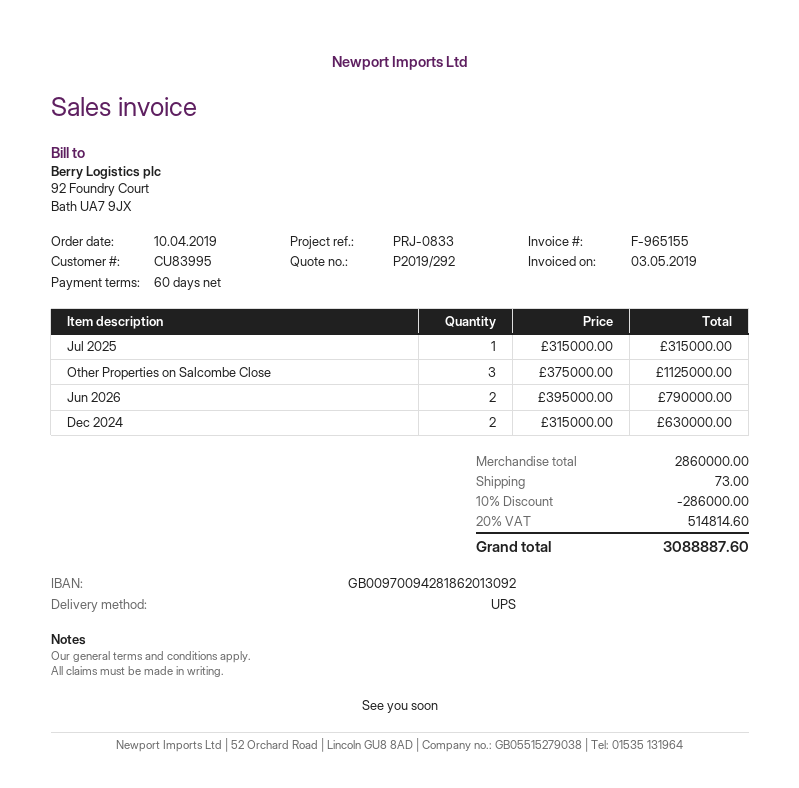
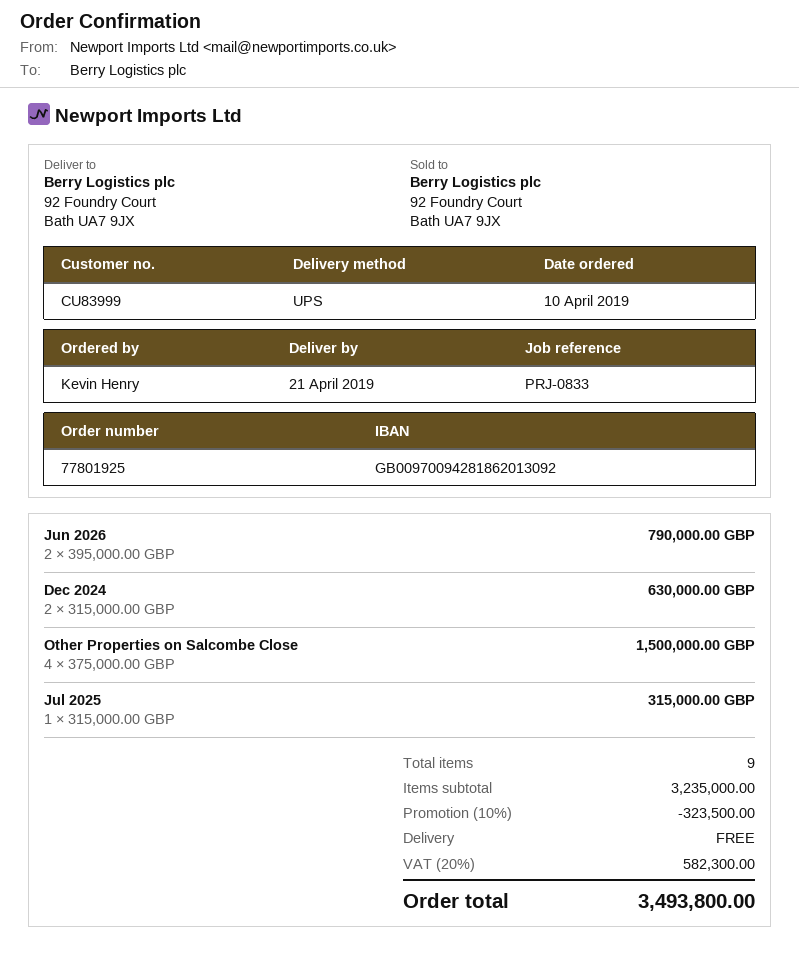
customer number: CU83995 -> CU83999
Other Properties on Salcombe Close: 3 x 375000.00 = 1125000.00 -> 4 x 375000.00 = 1500000.00
subtotal: 2860000.00 -> 3235000.00
discount: 10% = 286000.00 -> 10% = 323500.00
shipping: 73.00 -> 0.00
tax: 20% = 514814.60 -> 20% = 582300.00
total: 3088887.60 -> 3493800.00

